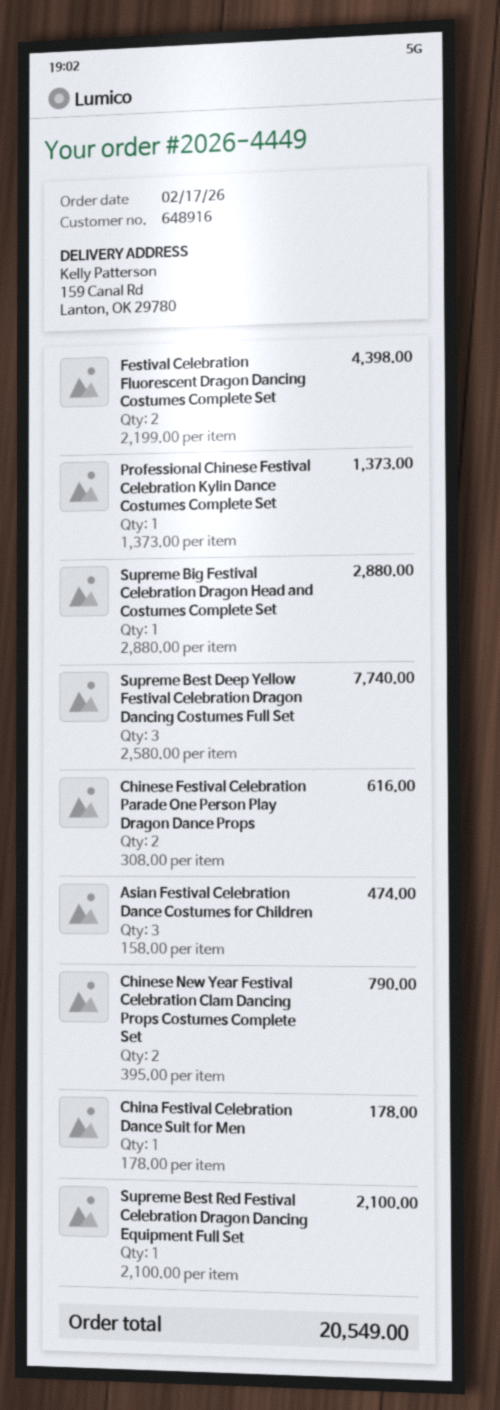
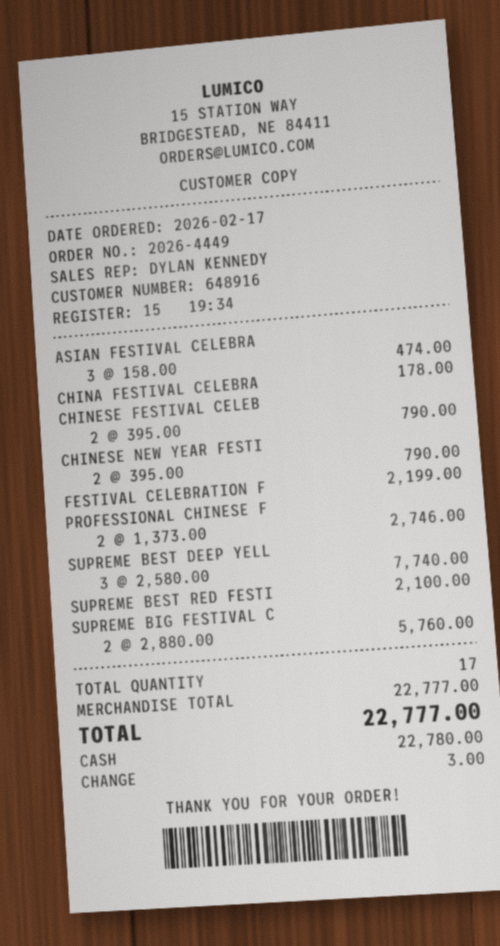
Festival Celebration Fluorescent Dragon Dancing Costumes Complete Set: 2 x 2199.00 = 4398.00 -> 1 x 2199.00 = 2199.00
Professional Chinese Festival Celebration Kylin Dance Costumes Complete Set: 1 x 1373.00 = 1373.00 -> 2 x 1373.00 = 2746.00
Supreme Big Festival Celebration Dragon Head and Costumes Complete Set: 1 x 2880.00 = 2880.00 -> 2 x 2880.00 = 5760.00
Chinese Festival Celebration Parade One Person Play Dragon Dance Props: 2 x 308.00 = 616.00 -> 2 x 395.00 = 790.00
total: 20549.00 -> 22777.00

